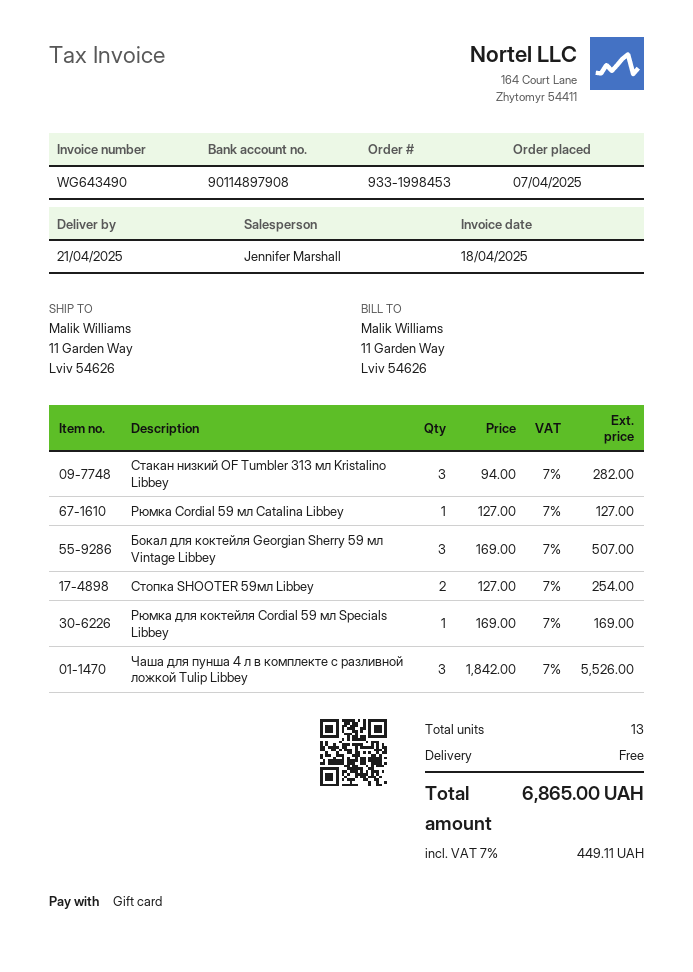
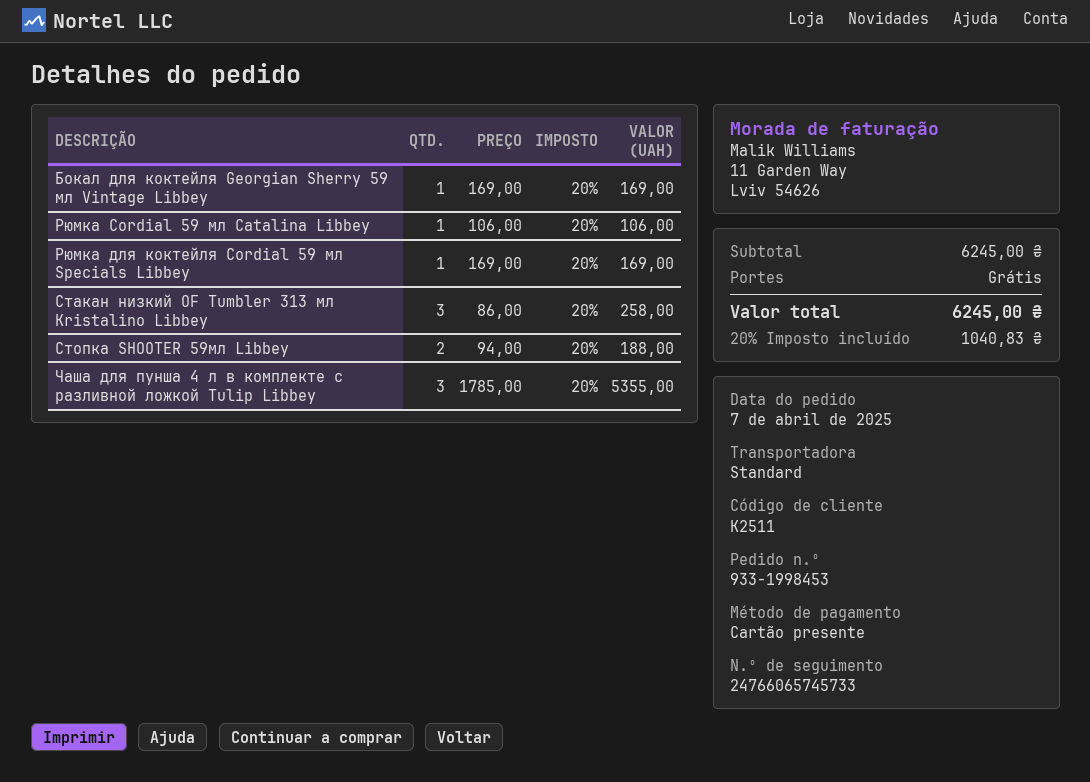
Стакан низкий OF Tumbler 313 мл Kristalino Libbey: 3 x 94.00 = 282.00 -> 3 x 86.00 = 258.00
Рюмка Cordial 59 мл Catalina Libbey: 1 x 127.00 = 127.00 -> 1 x 106.00 = 106.00
Бокал для коктейля Georgian Sherry 59 мл Vintage Libbey: 3 x 169.00 = 507.00 -> 1 x 169.00 = 169.00
Стопка SHOOTER 59мл Libbey: 2 x 127.00 = 254.00 -> 2 x 94.00 = 188.00
Чаша для пунша 4 л в комплекте с разливной ложкой Tulip Libbey: 3 x 1842.00 = 5526.00 -> 3 x 1785.00 = 5355.00
tax: 7% = 449.11 -> 20% = 1040.83
total: 6865.00 -> 6245.00

